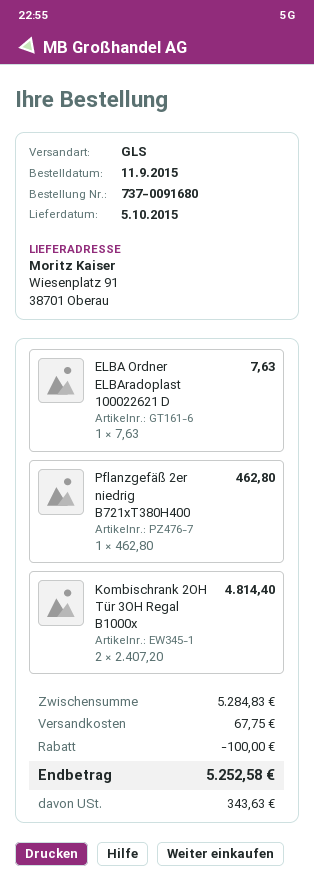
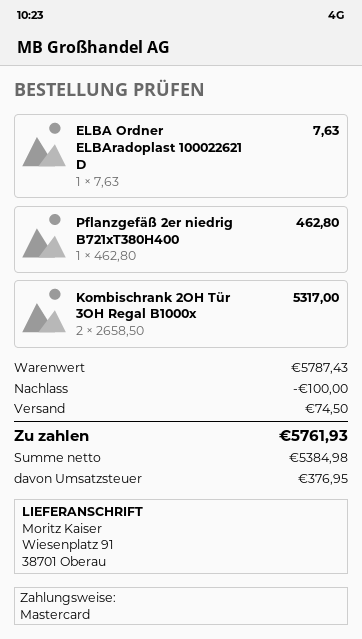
Kombischrank 2OH Tür 3OH Regal B1000x: 2 x 2407.20 = 4814.40 -> 2 x 2658.50 = 5317.00
subtotal: 5284.83 -> 5787.43
shipping: 67.75 -> 74.50
tax: 343.63 -> 376.95
total: 5252.58 -> 5761.93

